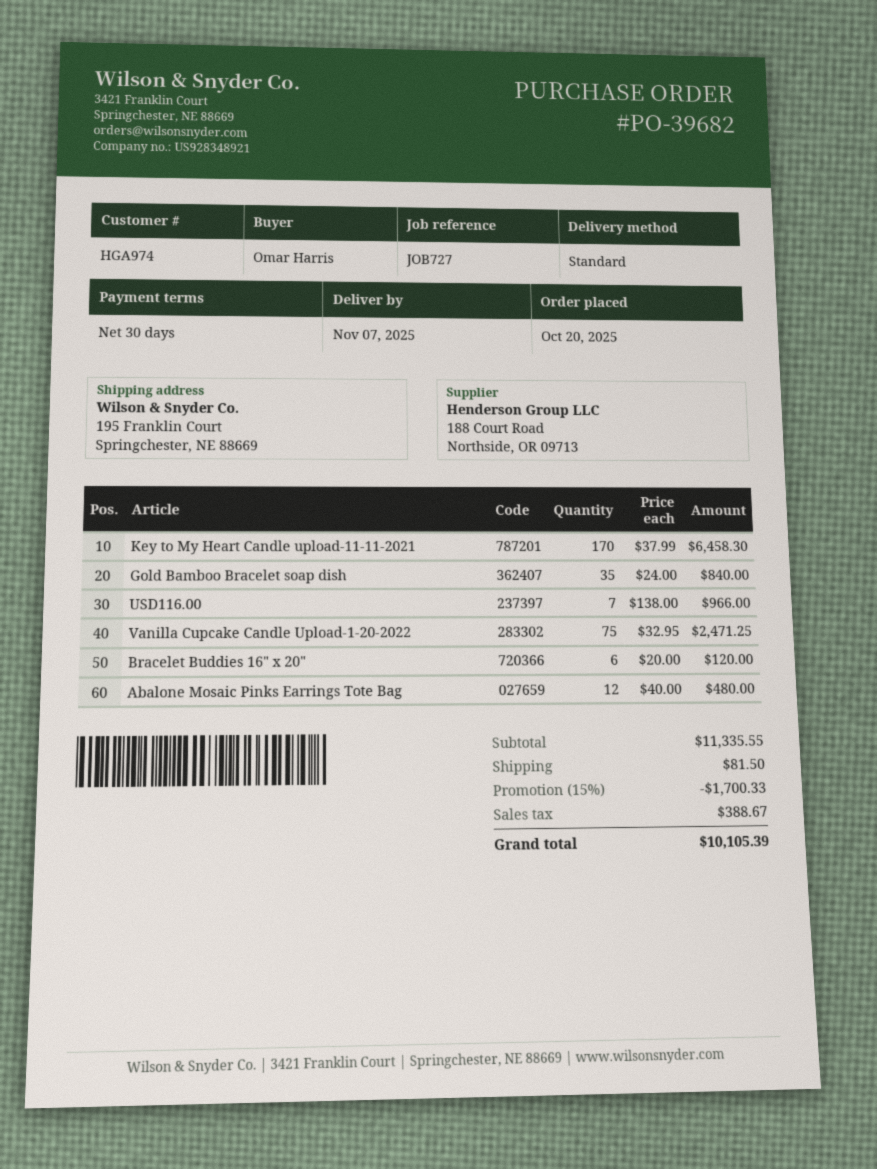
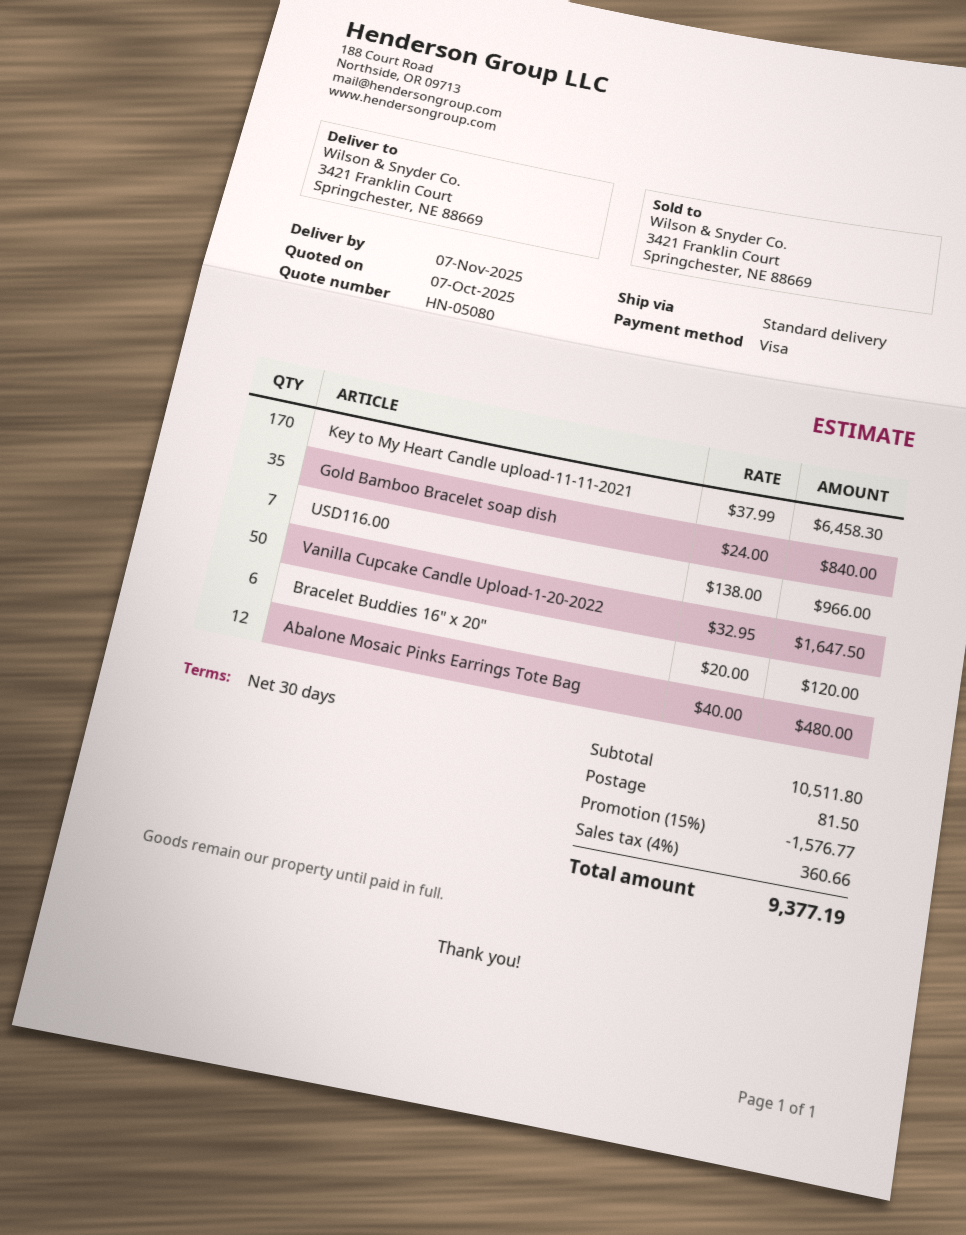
ship to: 195 Franklin Court, Springchester, NE 88669 -> 3421 Franklin Court, Springchester, NE 88669
Vanilla Cupcake Candle Upload-1-20-2022: 75 x 32.95 = 2471.25 -> 50 x 32.95 = 1647.50
subtotal: 11335.55 -> 10511.80
discount: 15% = 1700.33 -> 15% = 1576.77
tax: 388.67 -> 360.66
total: 10105.39 -> 9377.19

